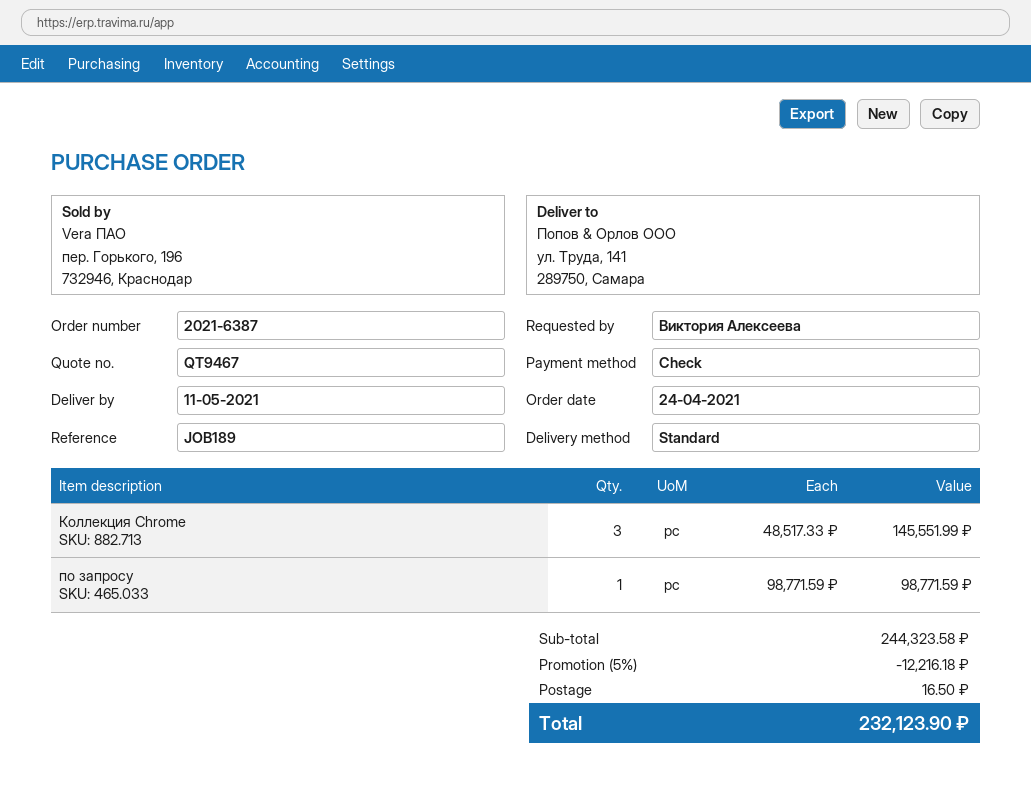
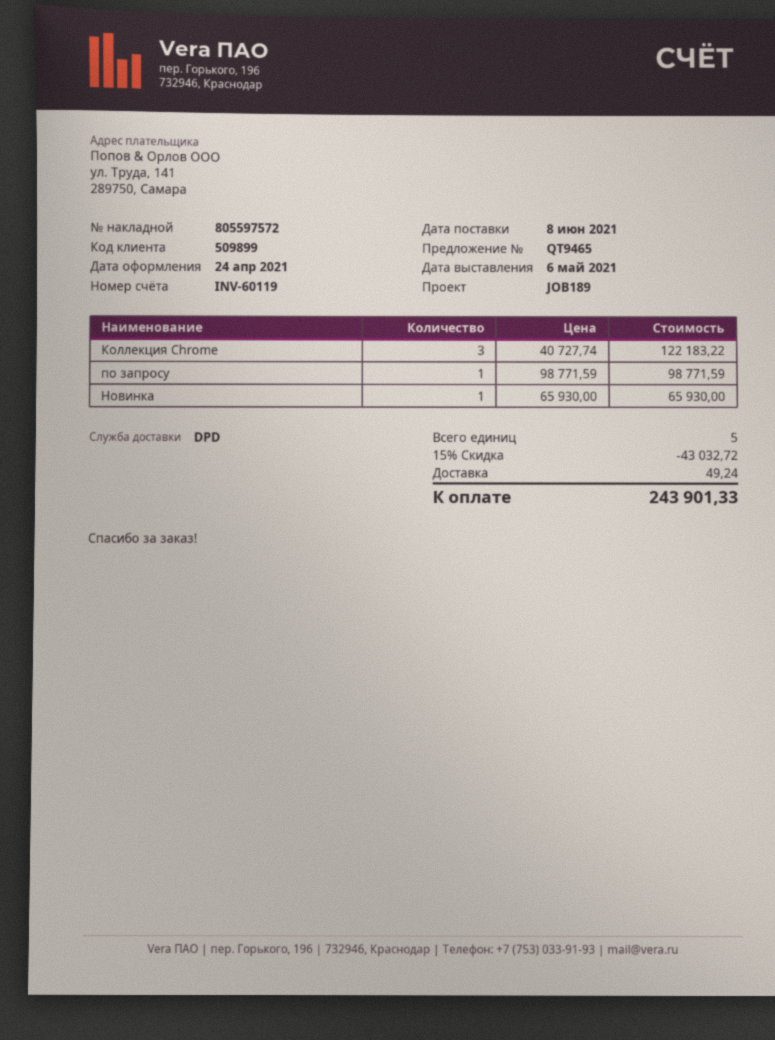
quote number: QT9467 -> QT9465
delivery date: 2021-05-11 -> 2021-06-08
shipping method: standard -> DPD
Коллекция Chrome: 3 x 48517.33 = 145551.99 -> 3 x 40727.74 = 122183.22
Новинка: none -> 1 x 65930.00 = 65930.00
discount: 5% = 12216.18 -> 15% = 43032.72
shipping: 16.50 -> 49.24
total: 232123.90 -> 243901.33

